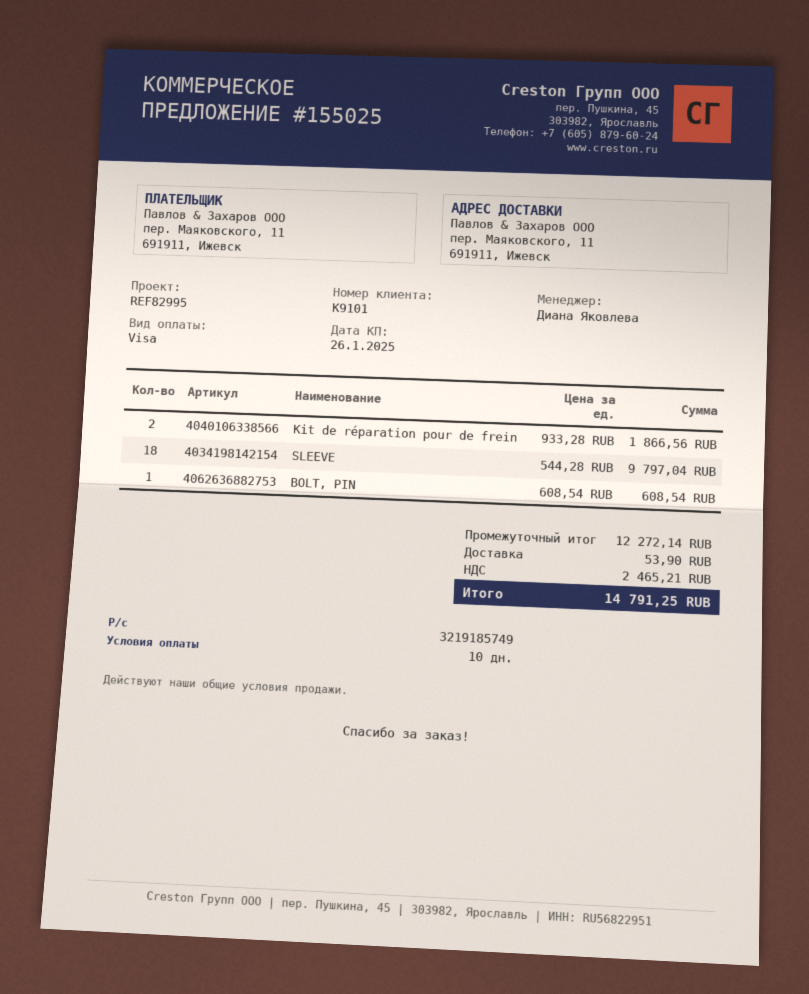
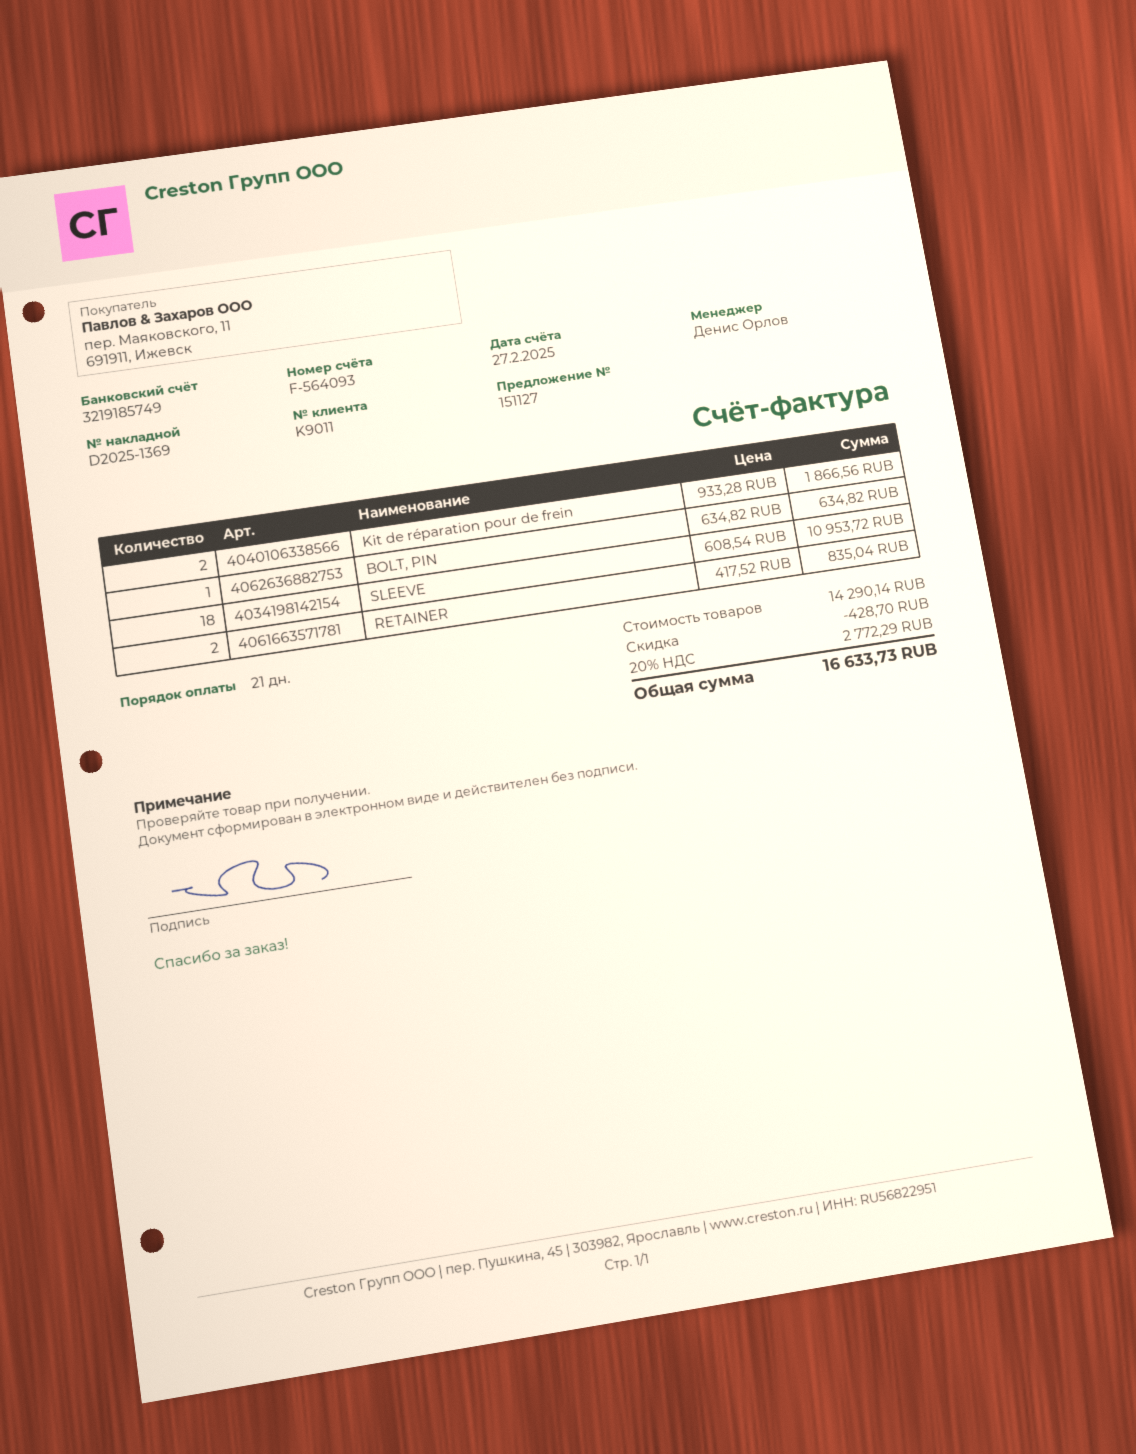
quote number: 155025 -> 151127
payment terms: 10 days -> 21 days
customer number: K9101 -> K9011
sales rep: Диана Яковлева -> Денис Орлов
SLEEVE: 18 x 544.28 = 9797.04 -> 18 x 608.54 = 10953.72
BOLT, PIN: 1 x 608.54 = 608.54 -> 1 x 634.82 = 634.82
RETAINER: none -> 2 x 417.52 = 835.04
subtotal: 12272.14 -> 14290.14
discount: none -> 428.70
shipping: 53.90 -> none
tax: 2465.21 -> 2772.29
total: 14791.25 -> 16633.73

